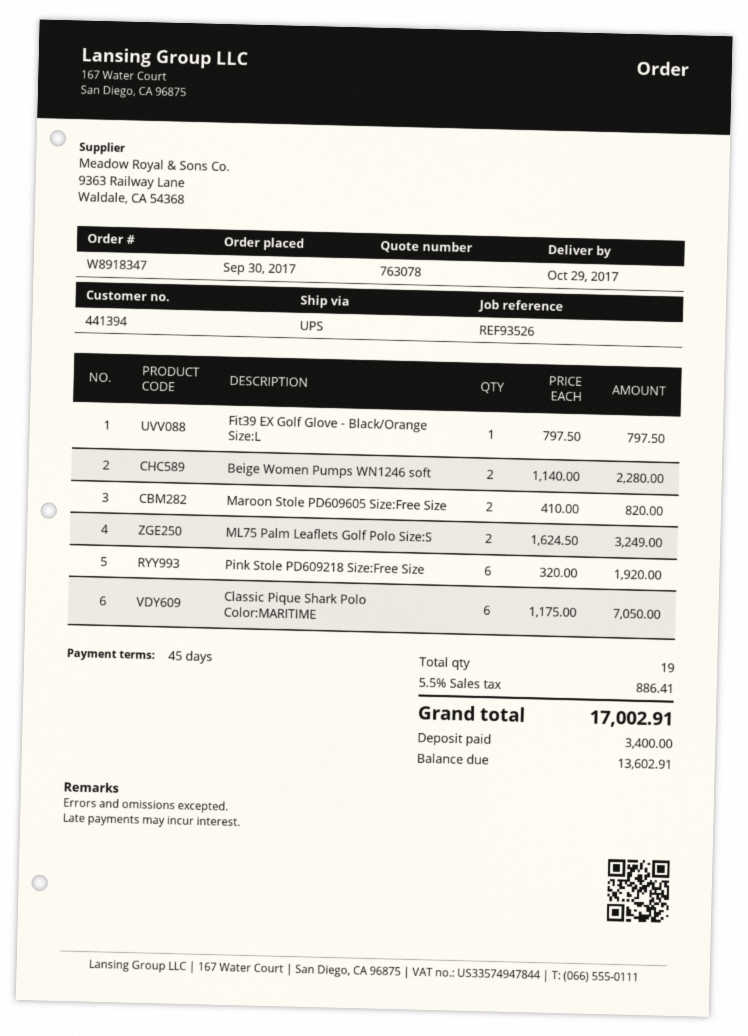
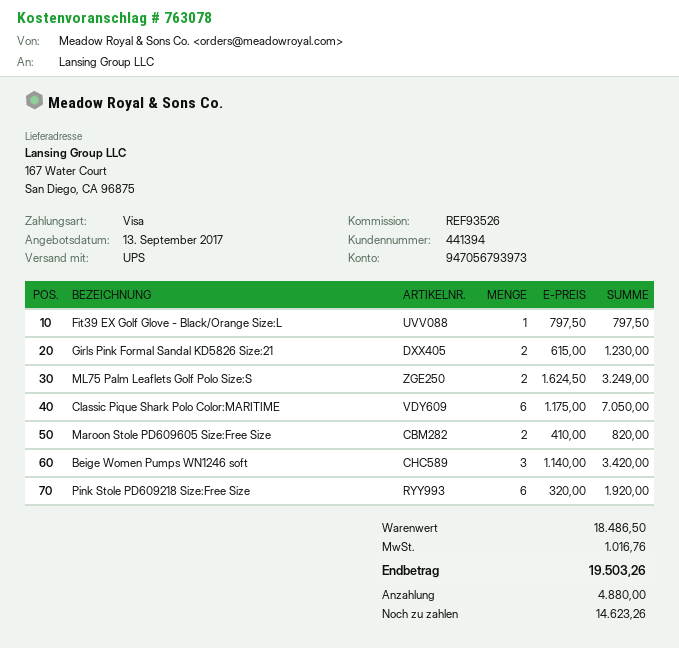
Beige Women Pumps WN1246 soft: 2 x 1140.00 = 2280.00 -> 3 x 1140.00 = 3420.00
Girls Pink Formal Sandal KD5826 Size:21: none -> 2 x 615.00 = 1230.00
tax: 886.41 -> 1016.76
total: 17002.91 -> 19503.26
deposit: 3400.00 -> 4880.00
balance: 13602.91 -> 14623.26

